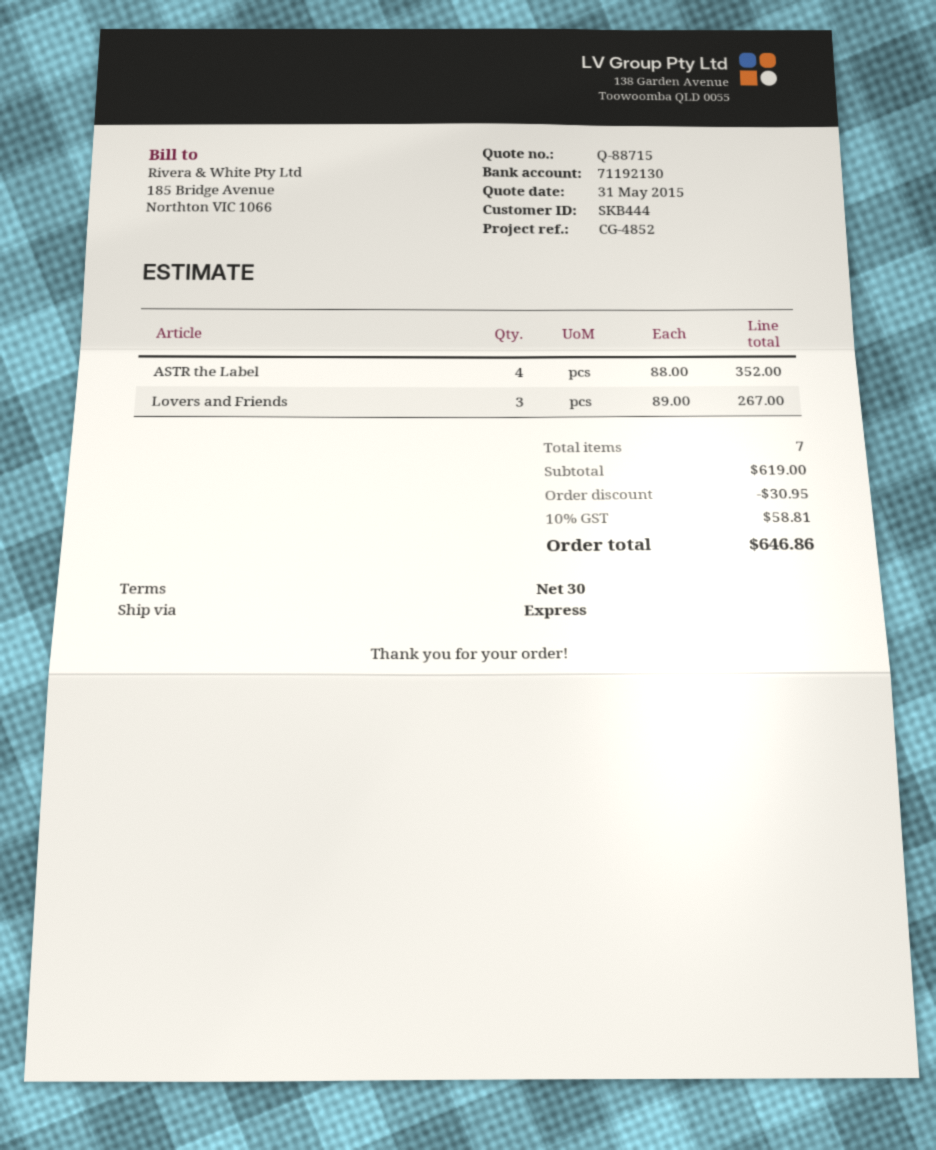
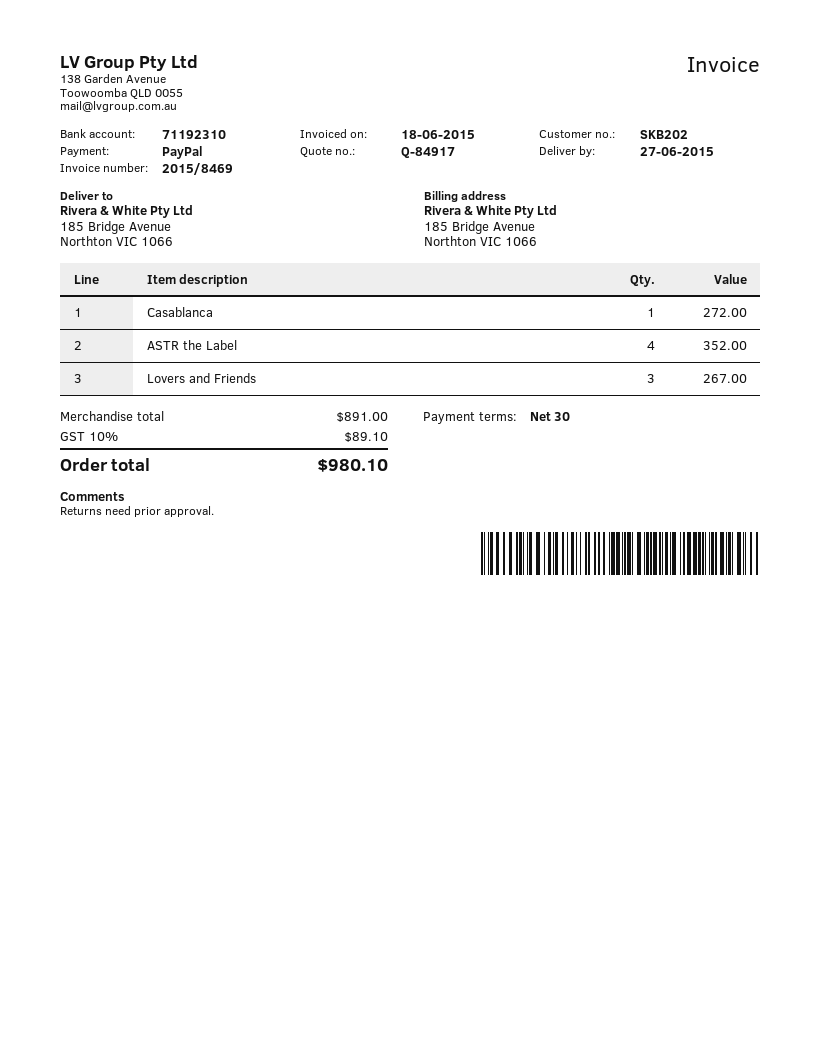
quote number: Q-88715 -> Q-84917
customer number: SKB444 -> SKB202
bank account: 71192130 -> 71192310
Casablanca: none -> 1 for 272.00
subtotal: 619.00 -> 891.00
discount: 30.95 -> none
tax: 10% = 58.81 -> 10% = 89.10
total: 646.86 -> 980.10

